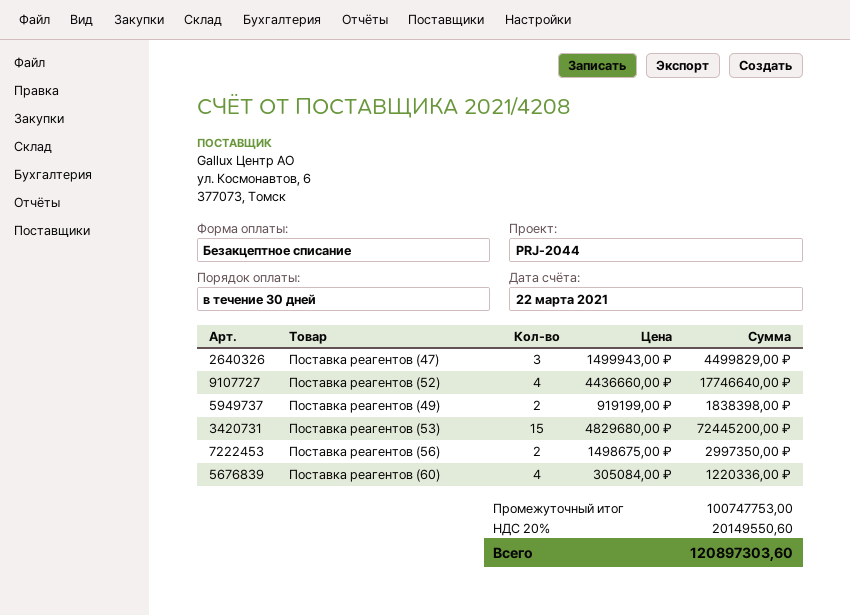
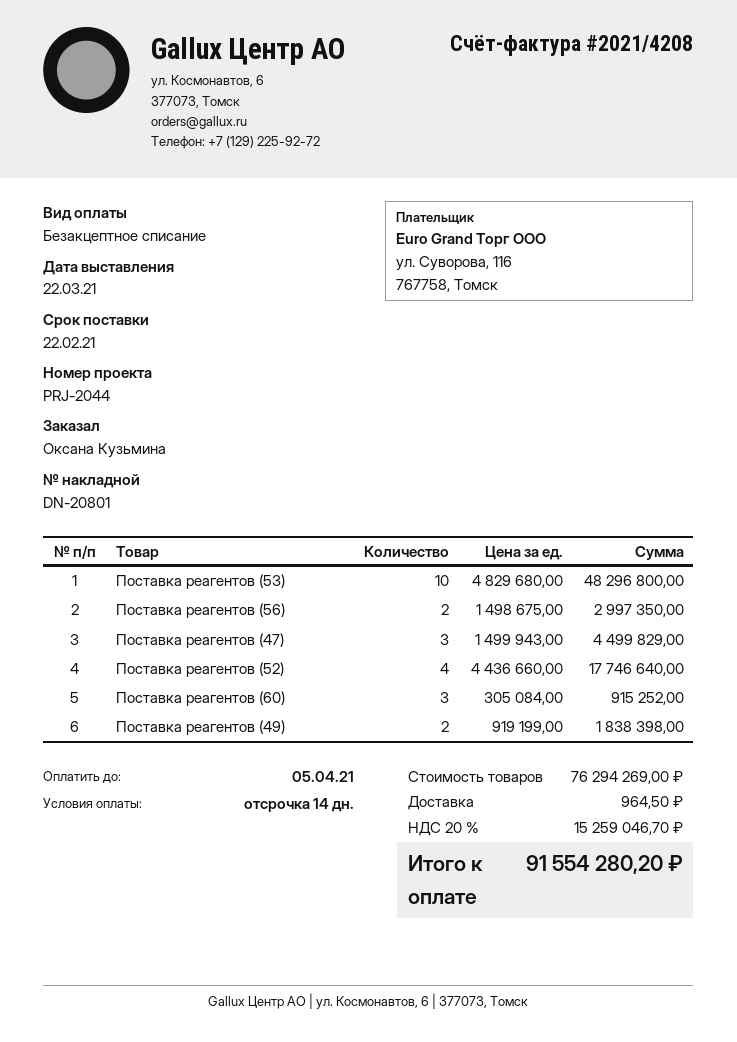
payment terms: 30 days -> 14 days
Поставка реагентов (53): 15 x 4829680.00 = 72445200.00 -> 10 x 4829680.00 = 48296800.00
Поставка реагентов (60): 4 x 305084.00 = 1220336.00 -> 3 x 305084.00 = 915252.00
subtotal: 100747753.00 -> 76294269.00
shipping: none -> 964.50
tax: 20% = 20149550.60 -> 20% = 15259046.70
total: 120897303.60 -> 91554280.20

